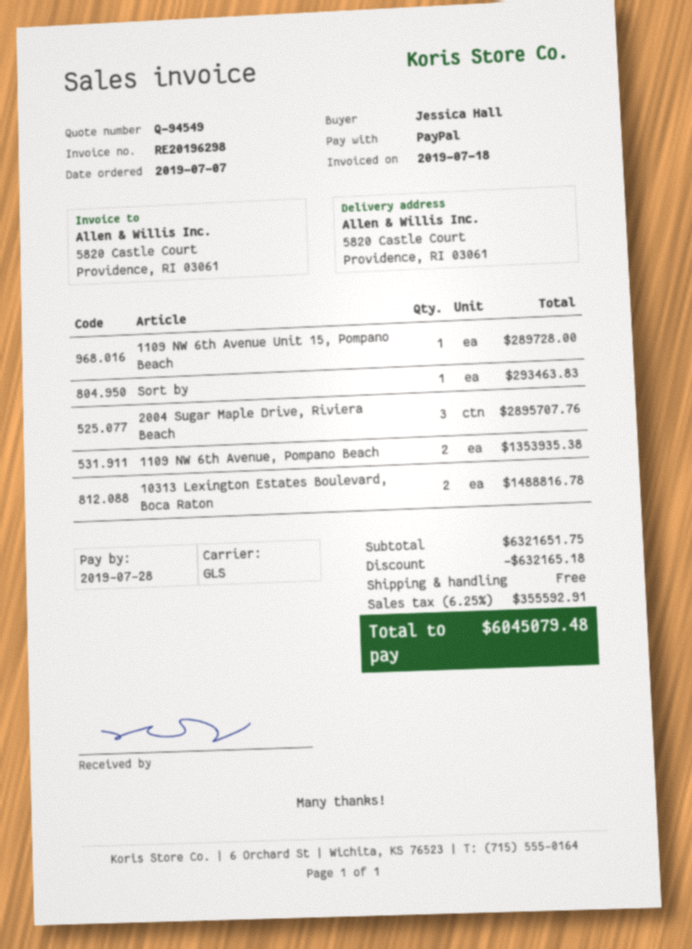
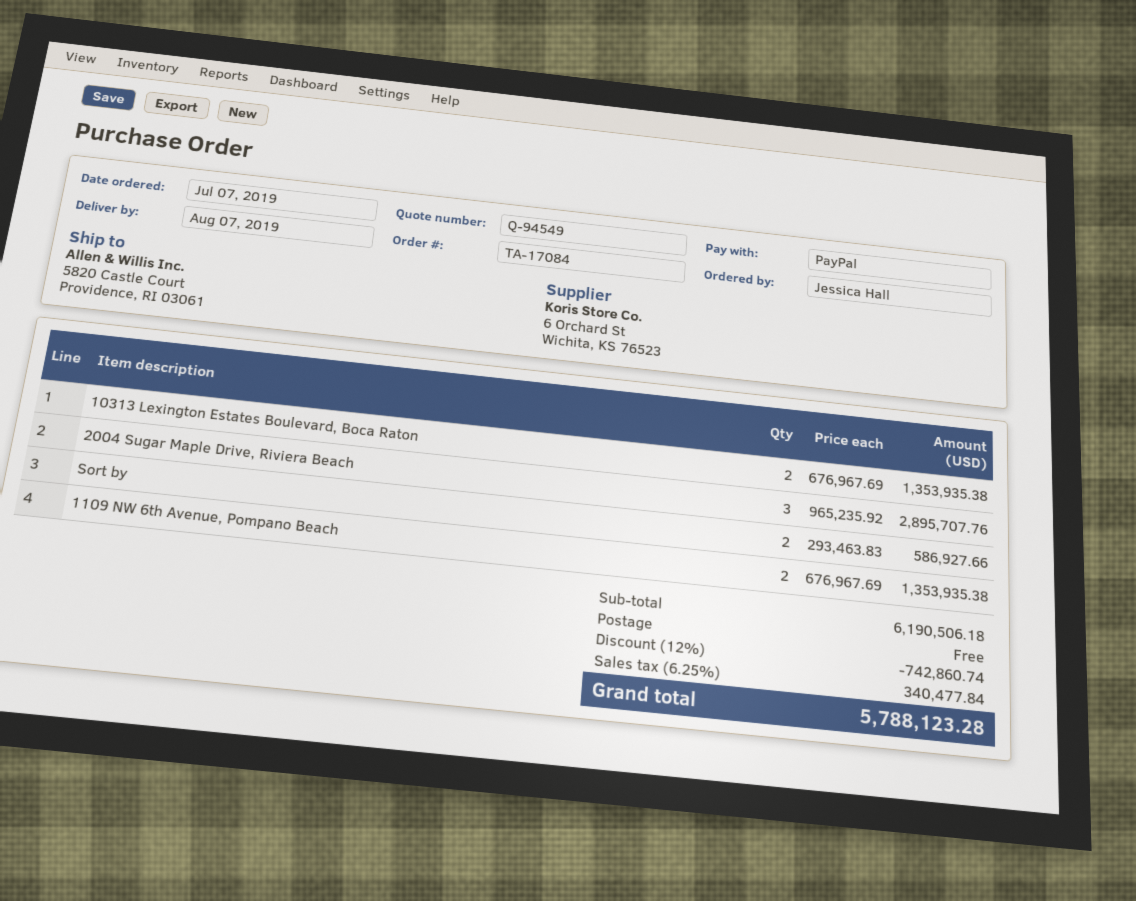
1109 NW 6th Avenue Unit 15, Pompano Beach: 1 for 289728.00 -> none
Sort by: 1 for 293463.83 -> 2 for 586927.66
10313 Lexington Estates Boulevard, Boca Raton: 2 for 1488816.78 -> 2 for 1353935.38
subtotal: 6321651.75 -> 6190506.18
discount: 632165.18 -> 742860.74
tax: 6.25% = 355592.91 -> 6.25% = 340477.84
total: 6045079.48 -> 5788123.28

